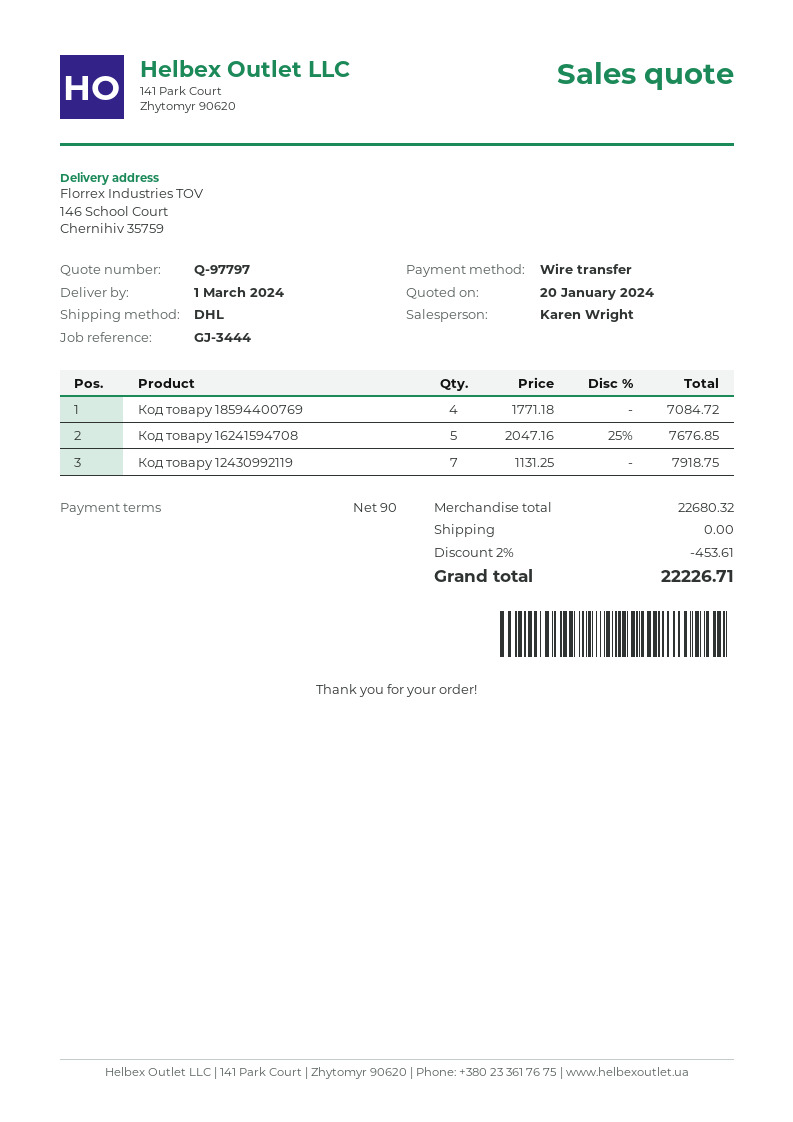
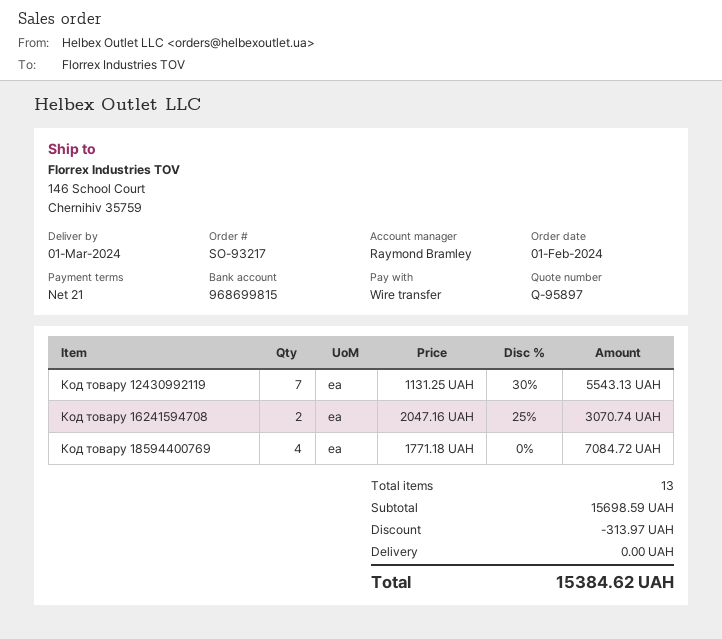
quote number: Q-97797 -> Q-95897
payment terms: 90 days -> 21 days
sales rep: Karen Wright -> Raymond Bramley
Код товару 16241594708: 5 x 2047.16 - 25% = 7676.85 -> 2 x 2047.16 - 25% = 3070.74
Код товару 12430992119: 7 x 1131.25 = 7918.75 -> 7 x 1131.25 - 30% = 5543.13
subtotal: 22680.32 -> 15698.59
discount: 453.61 -> 313.97
total: 22226.71 -> 15384.62

